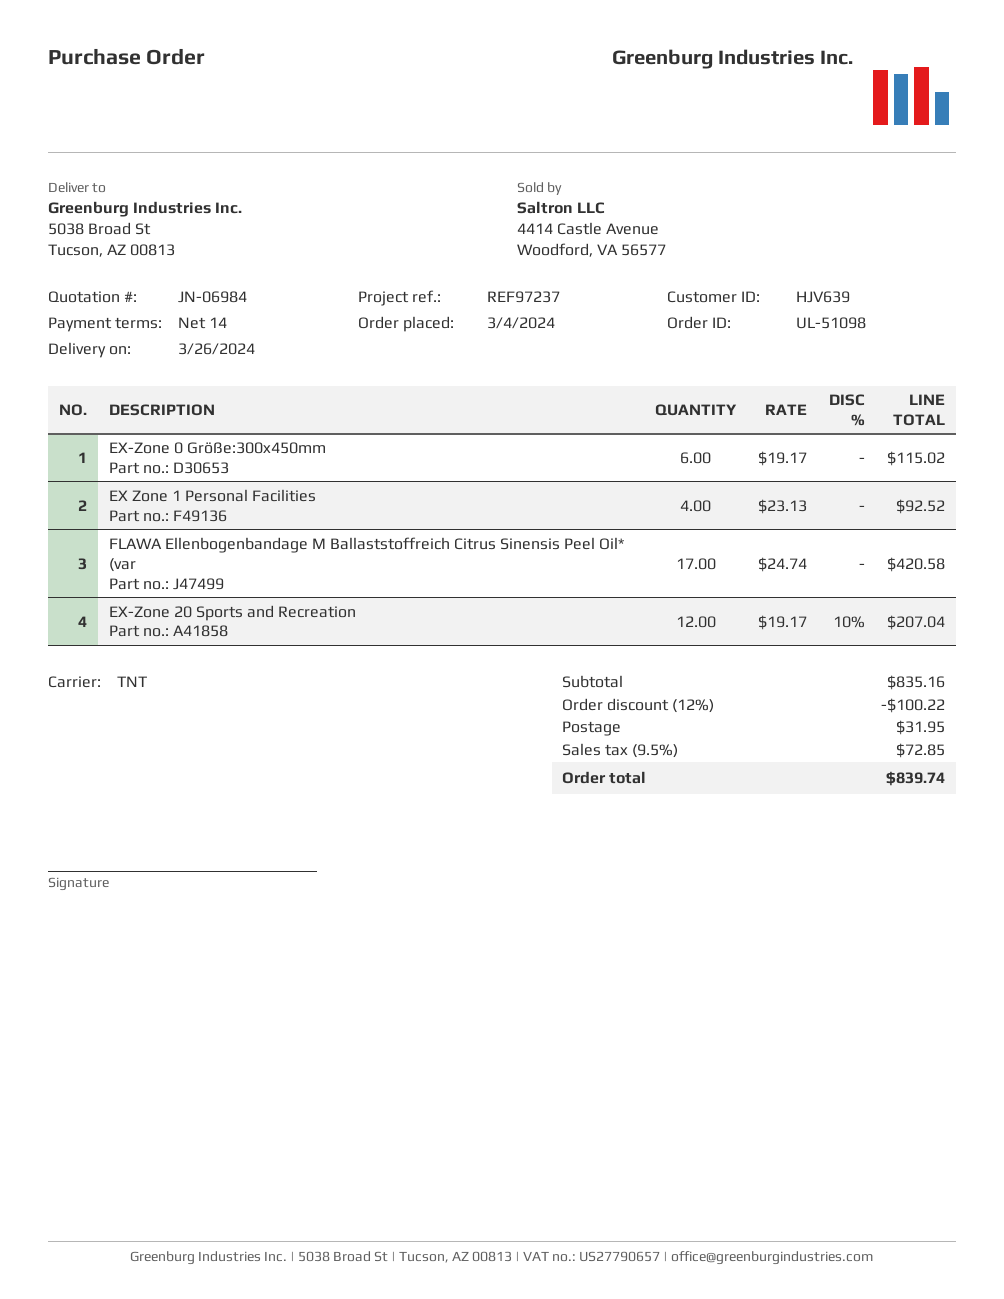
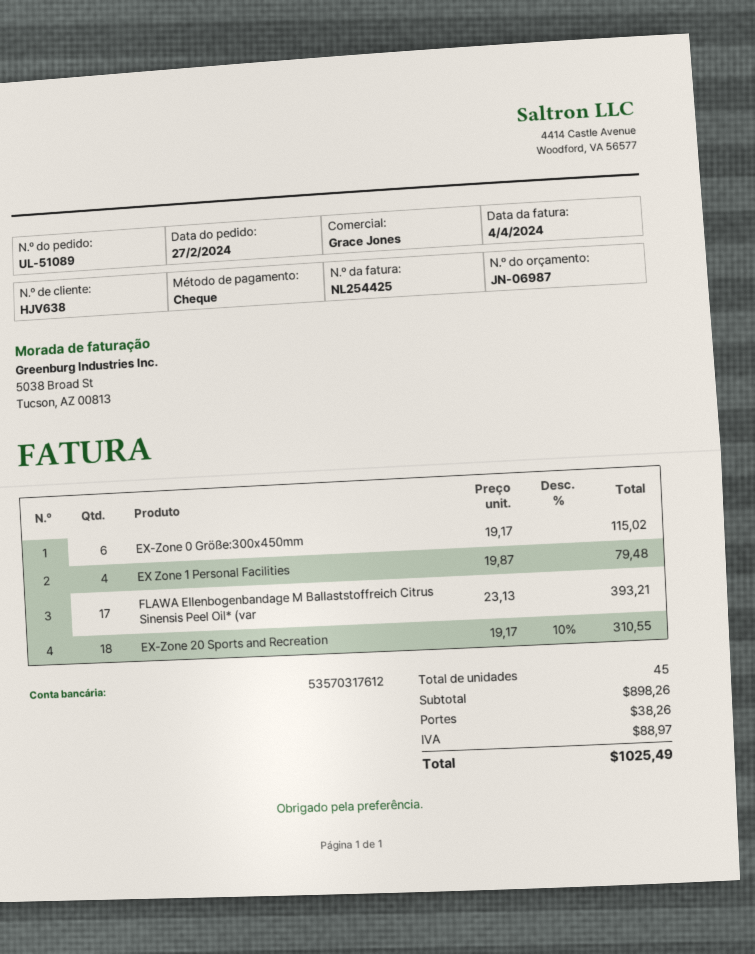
quote number: JN-06984 -> JN-06987
order number: UL-51098 -> UL-51089
order date: 2024-03-04 -> 2024-02-27
customer number: HJV639 -> HJV638
EX Zone 1 Personal Facilities: 4 x 23.13 = 92.52 -> 4 x 19.87 = 79.48
FLAWA Ellenbogenbandage M Ballaststoffreich Citrus Sinensis Peel Oil* (var: 17 x 24.74 = 420.58 -> 17 x 23.13 = 393.21
EX-Zone 20 Sports and Recreation: 12 x 19.17 - 10% = 207.04 -> 18 x 19.17 - 10% = 310.55
subtotal: 835.16 -> 898.26
discount: 12% = 100.22 -> none
shipping: 31.95 -> 38.26
tax: 72.85 -> 88.97
total: 839.74 -> 1025.49

